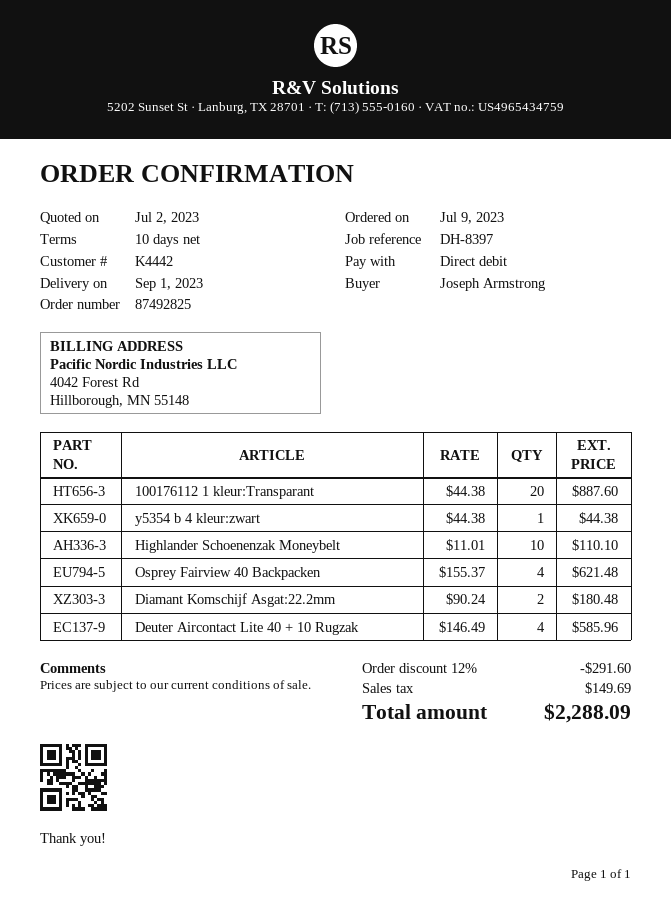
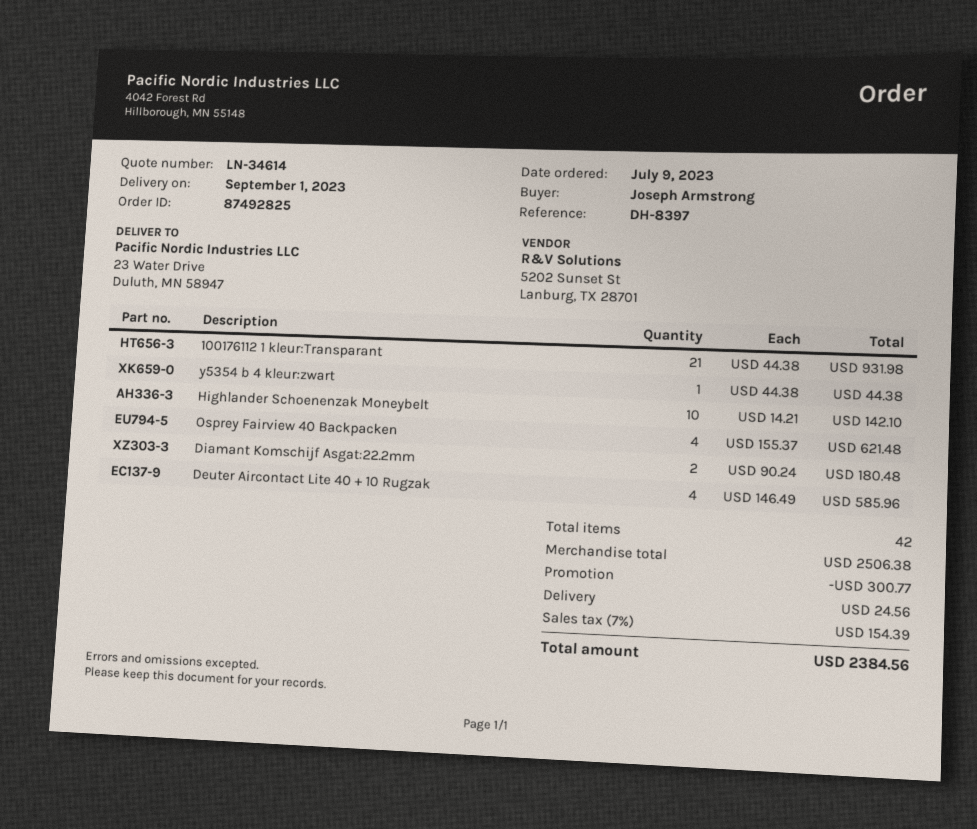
100176112 1 kleur:Transparant: 20 x 44.38 = 887.60 -> 21 x 44.38 = 931.98
Highlander Schoenenzak Moneybelt: 10 x 11.01 = 110.10 -> 10 x 14.21 = 142.10
discount: 291.60 -> 300.77
shipping: none -> 24.56
tax: 149.69 -> 154.39
total: 2288.09 -> 2384.56

